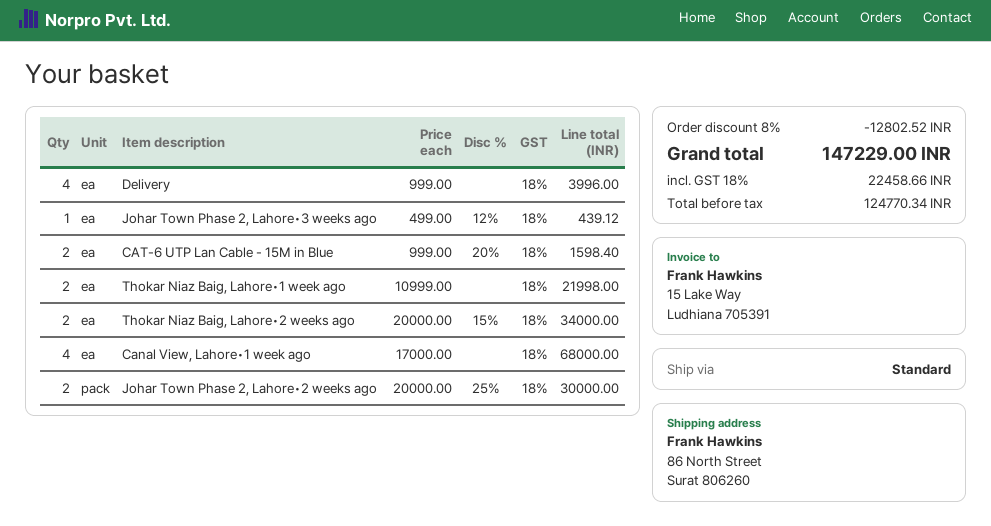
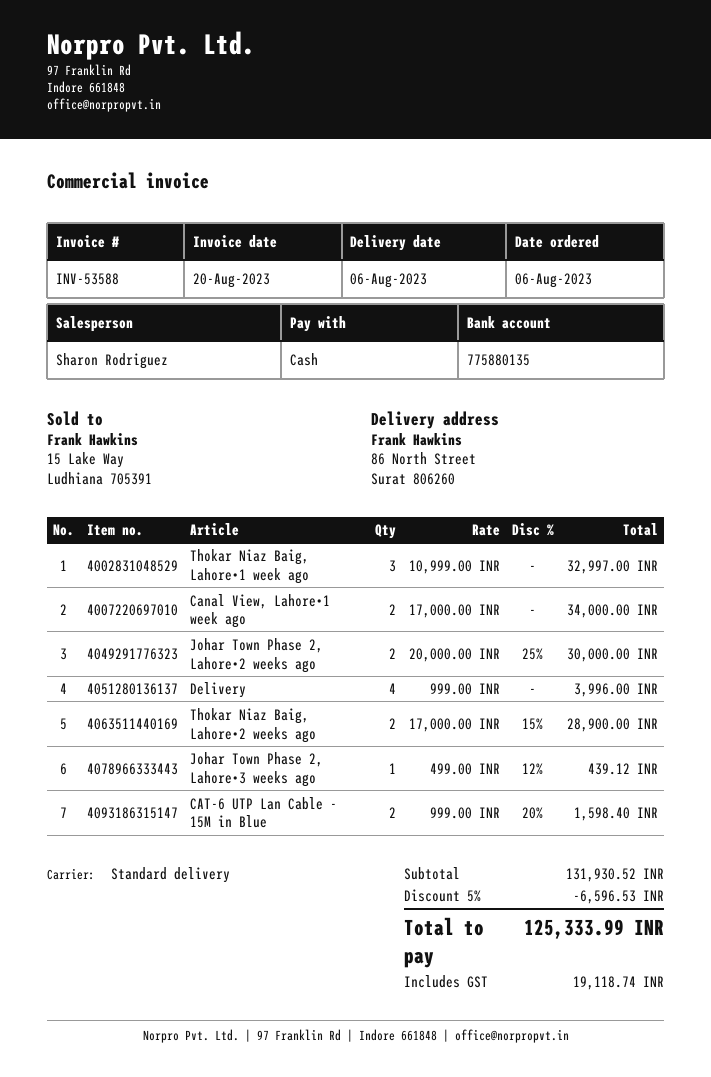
Thokar Niaz Baig, Lahore•1 week ago: 2 x 10999.00 = 21998.00 -> 3 x 10999.00 = 32997.00
Thokar Niaz Baig, Lahore•2 weeks ago: 2 x 20000.00 - 15% = 34000.00 -> 2 x 17000.00 - 15% = 28900.00
Canal View, Lahore•1 week ago: 4 x 17000.00 = 68000.00 -> 2 x 17000.00 = 34000.00
discount: 8% = 12802.52 -> 5% = 6596.53
tax: 22458.66 -> 19118.74
total: 147229.00 -> 125333.99

